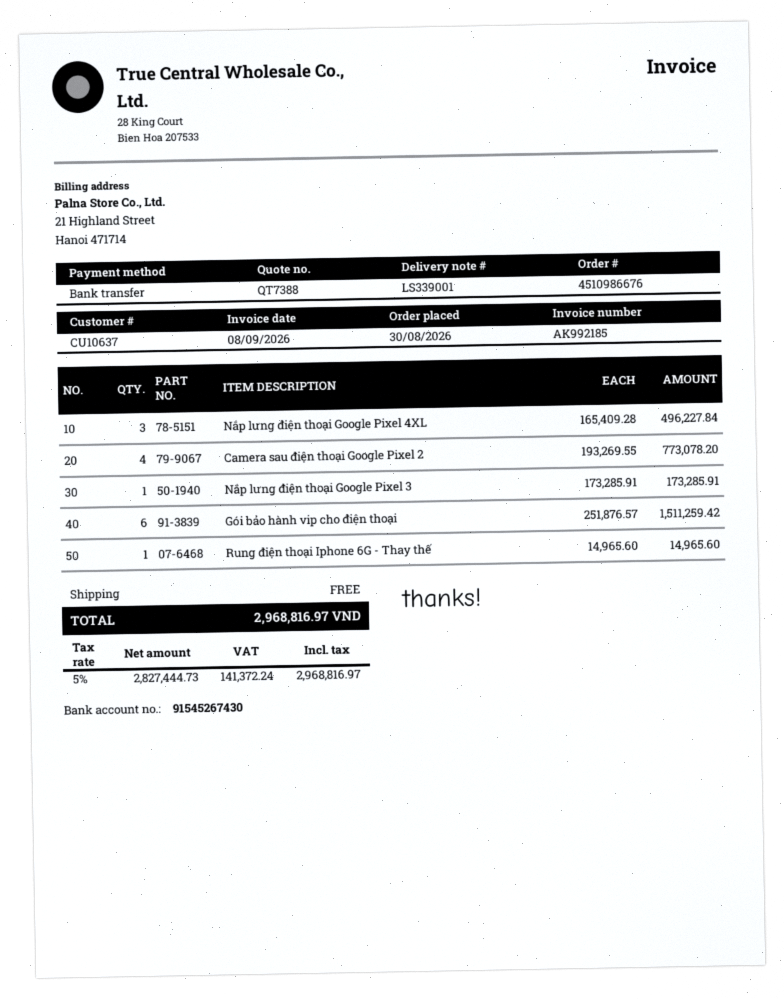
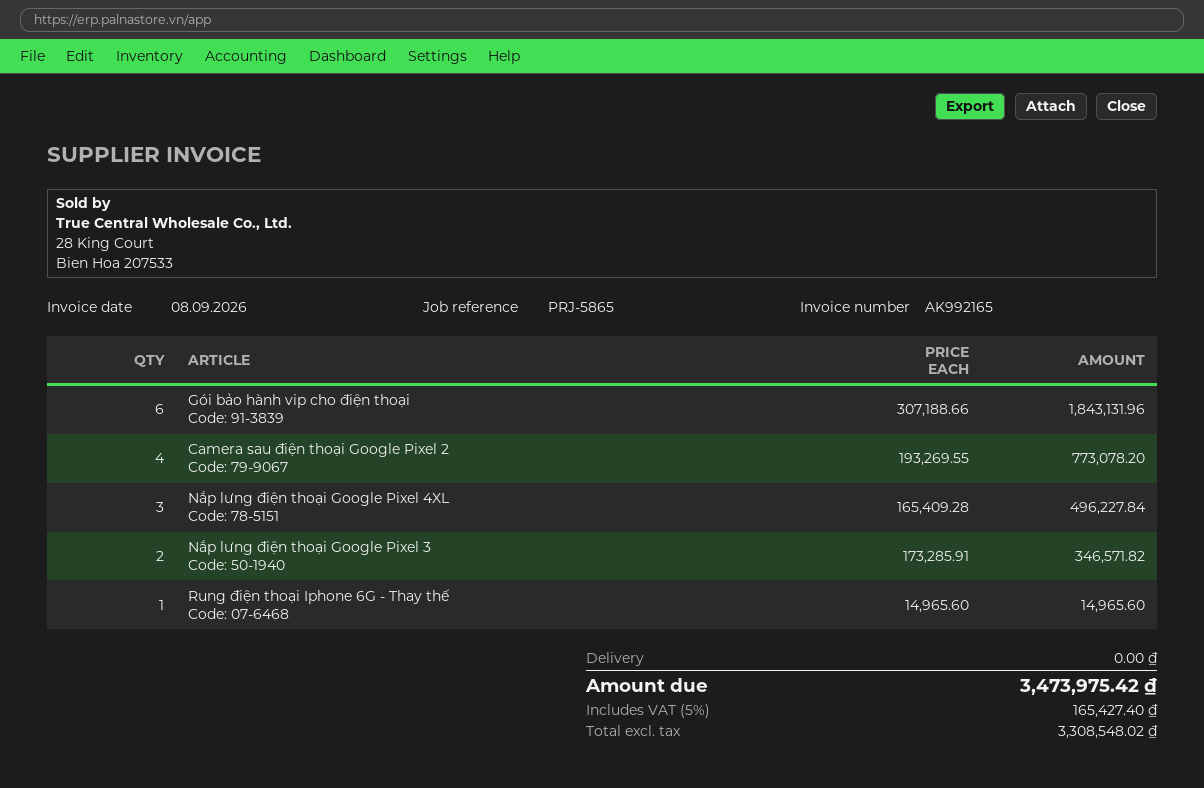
invoice number: AK992185 -> AK992165
Nắp lưng điện thoại Google Pixel 3: 1 x 173285.91 = 173285.91 -> 2 x 173285.91 = 346571.82
Gói bảo hành vip cho điện thoại: 6 x 251876.57 = 1511259.42 -> 6 x 307188.66 = 1843131.96
net: 2827444.73 -> 3308548.02
tax: 5% = 141372.24 -> 5% = 165427.40
total: 2968816.97 -> 3473975.42

